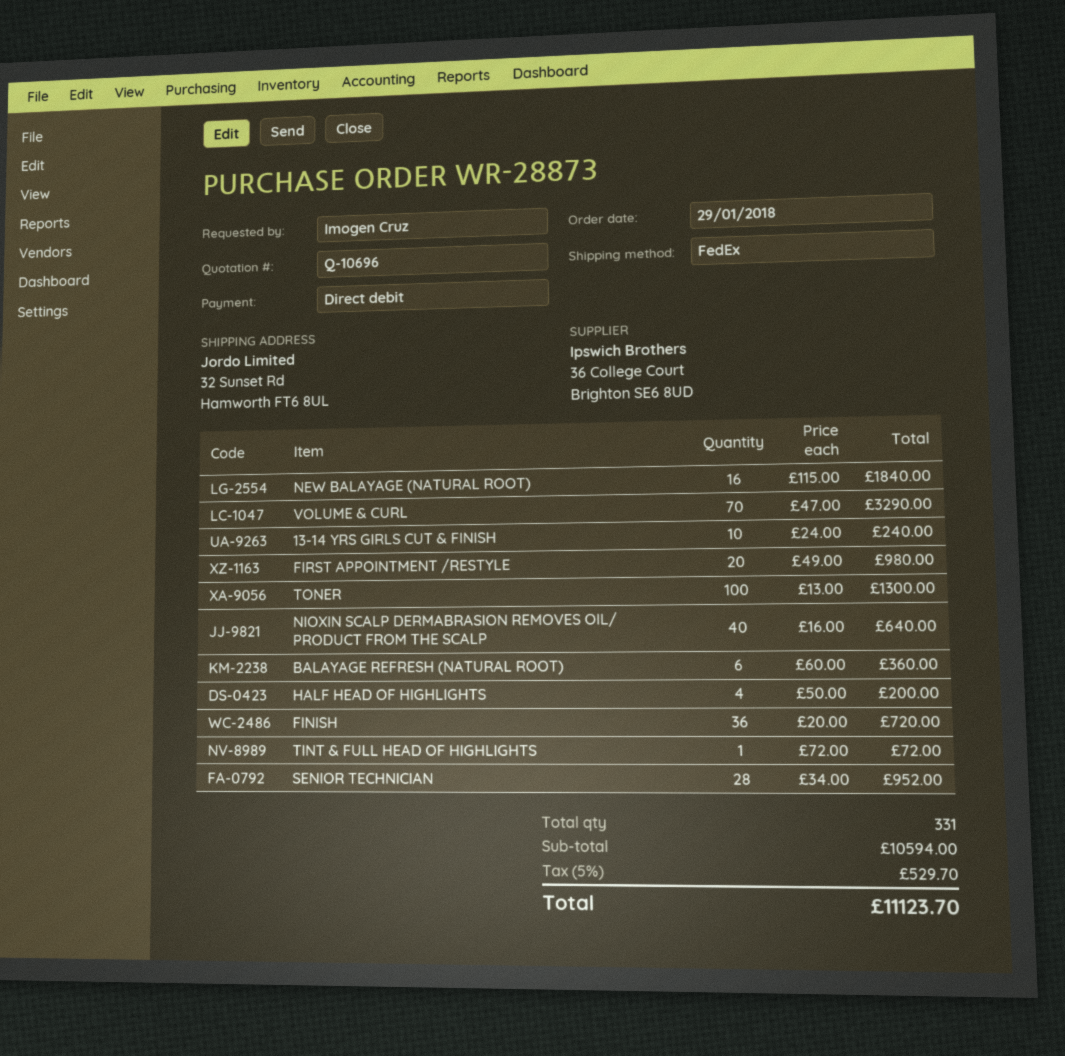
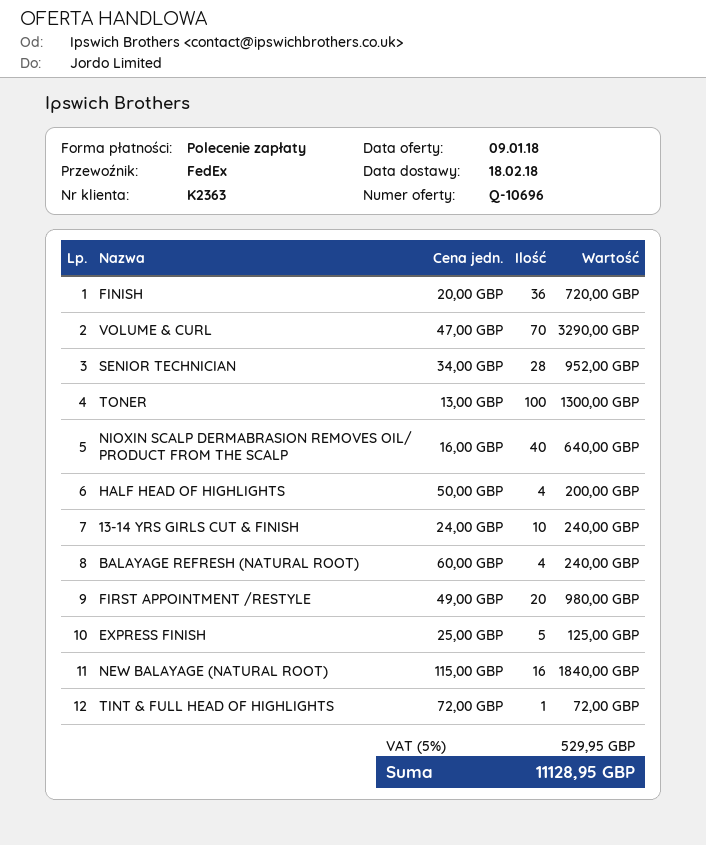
BALAYAGE REFRESH (NATURAL ROOT): 6 x 60.00 = 360.00 -> 4 x 60.00 = 240.00
EXPRESS FINISH: none -> 5 x 25.00 = 125.00
tax: 5% = 529.70 -> 5% = 529.95
total: 11123.70 -> 11128.95

